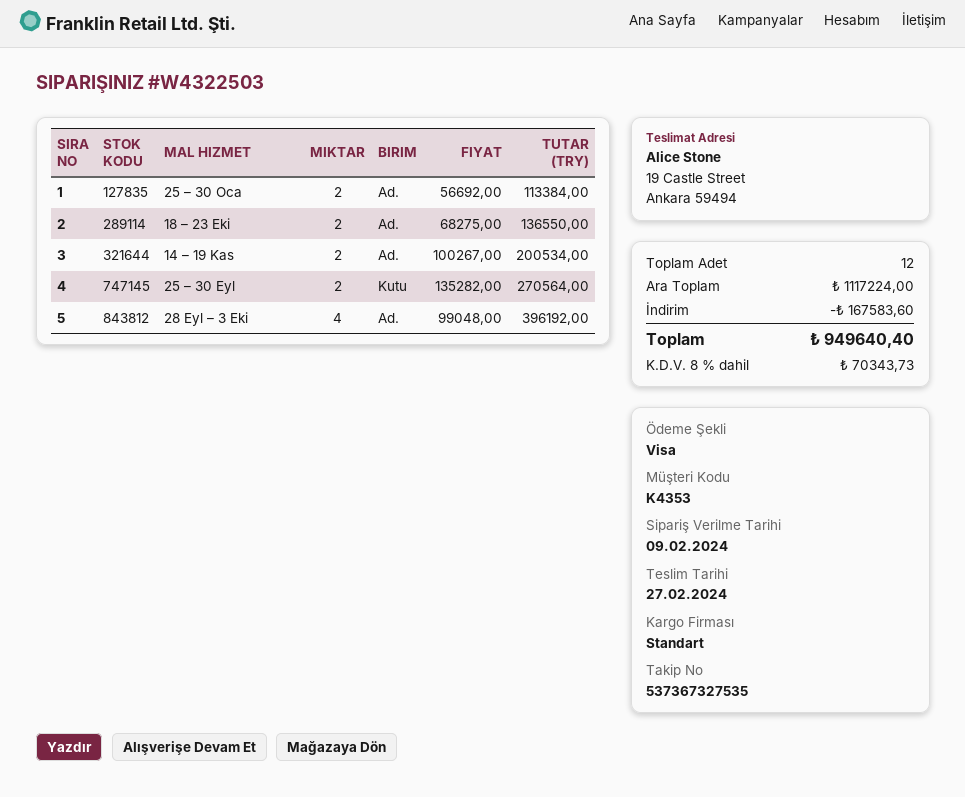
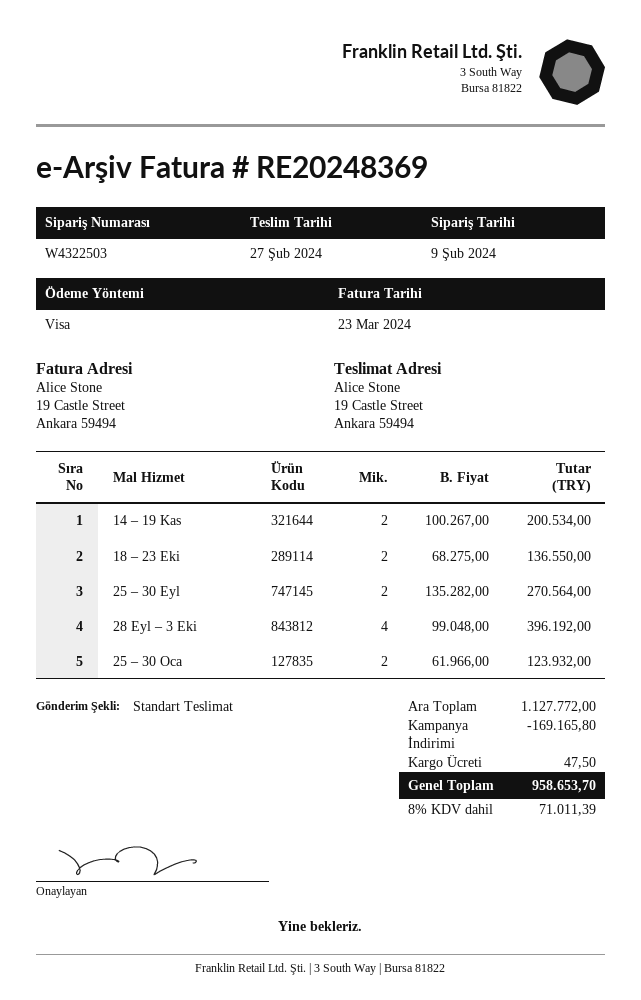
25 – 30 Oca: 2 x 56692.00 = 113384.00 -> 2 x 61966.00 = 123932.00
subtotal: 1117224.00 -> 1127772.00
discount: 167583.60 -> 169165.80
shipping: none -> 47.50
tax: 8% = 70343.73 -> 8% = 71011.39
total: 949640.40 -> 958653.70

